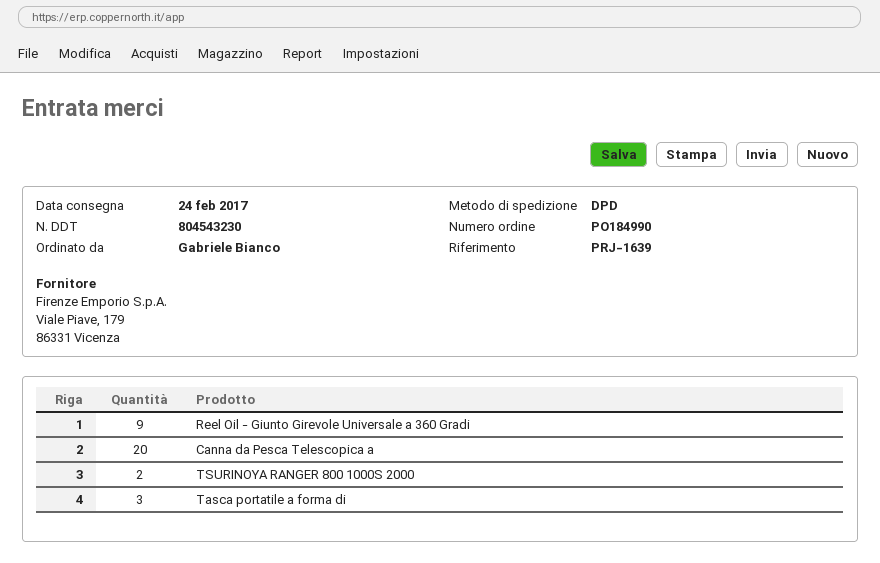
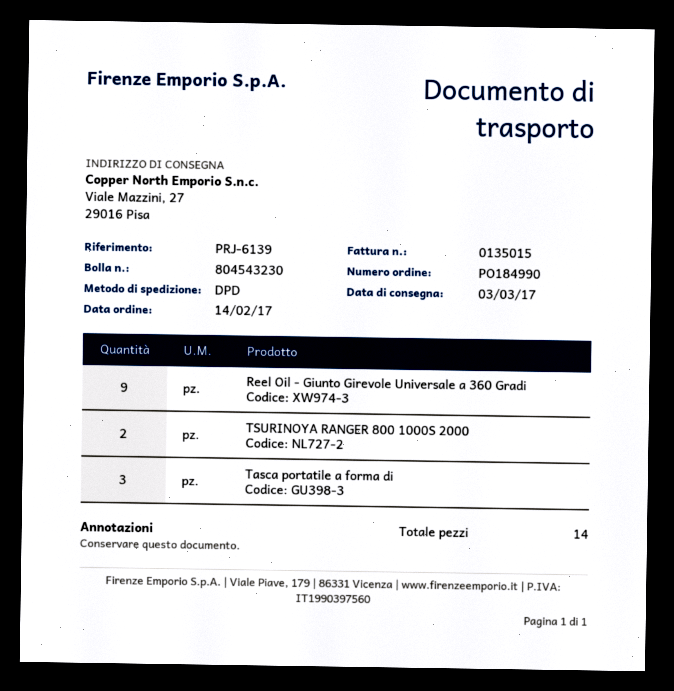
delivery date: 2017-02-24 -> 2017-03-03
reference: PRJ-1639 -> PRJ-6139
Canna da Pesca Telescopica a: 20 -> none

